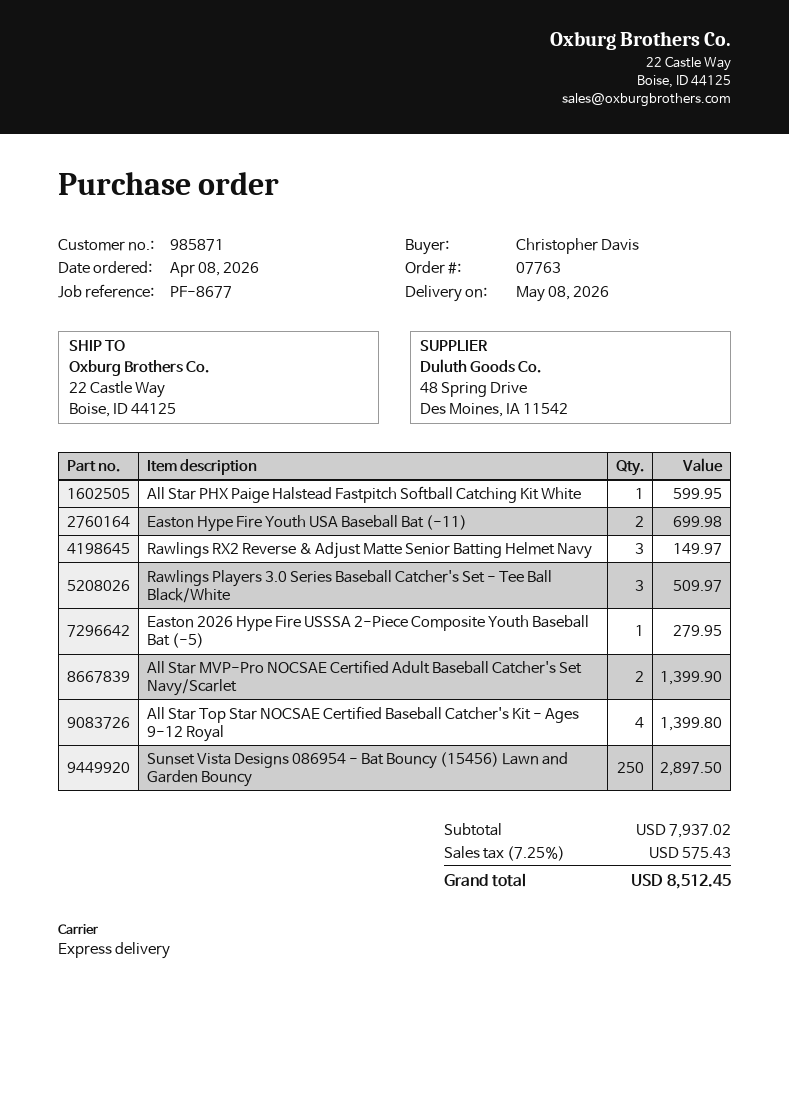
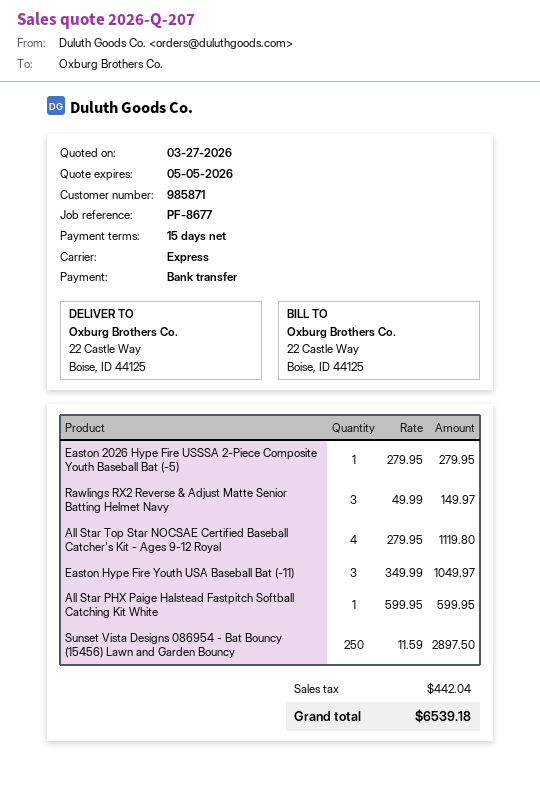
Easton Hype Fire Youth USA Baseball Bat (-11): 2 for 699.98 -> 3 for 1049.97
Rawlings Players 3.0 Series Baseball Catcher's Set - Tee Ball Black/White: 3 for 509.97 -> none
All Star MVP-Pro NOCSAE Certified Adult Baseball Catcher's Set Navy/Scarlet: 2 for 1399.90 -> none
All Star Top Star NOCSAE Certified Baseball Catcher's Kit - Ages 9-12 Royal: 4 for 1399.80 -> 4 for 1119.80
tax: 575.43 -> 442.04
total: 8512.45 -> 6539.18

